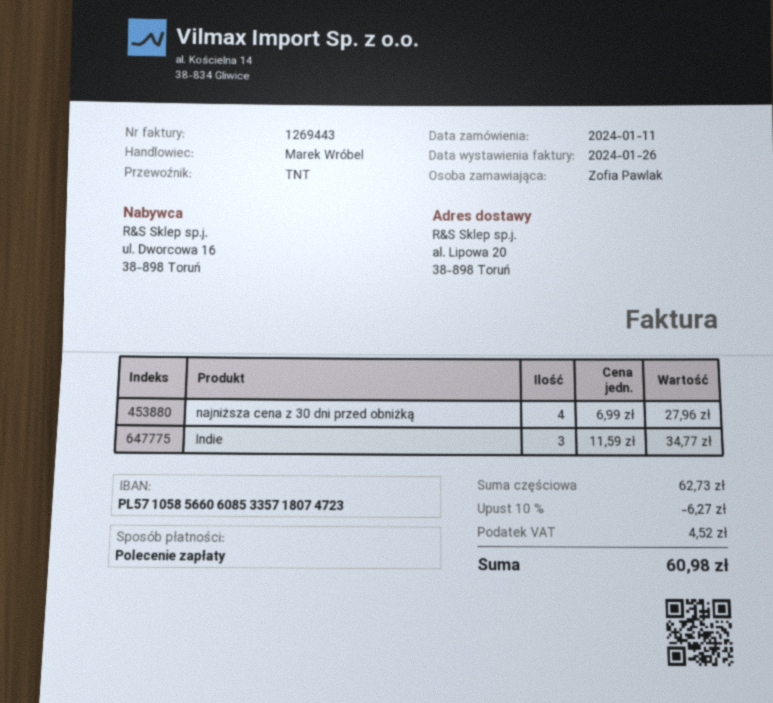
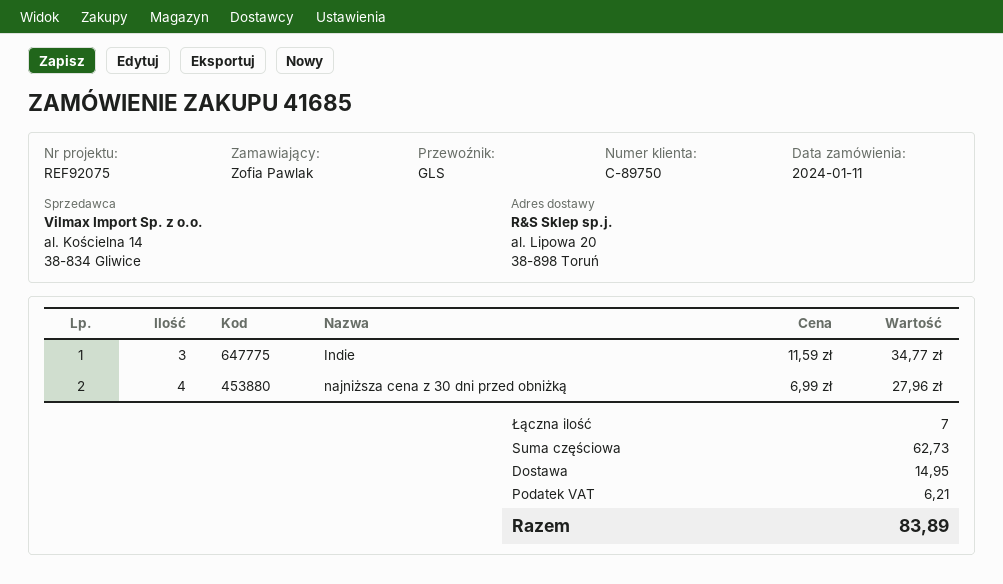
shipping method: TNT -> GLS
discount: 10% = 6.27 -> none
shipping: none -> 14.95
tax: 4.52 -> 6.21
total: 60.98 -> 83.89

